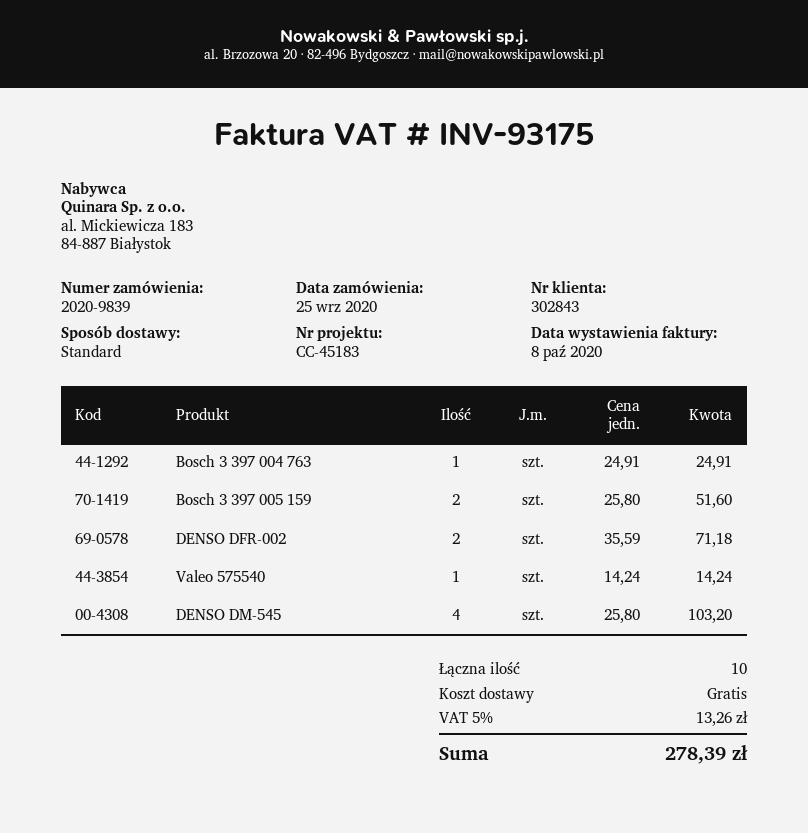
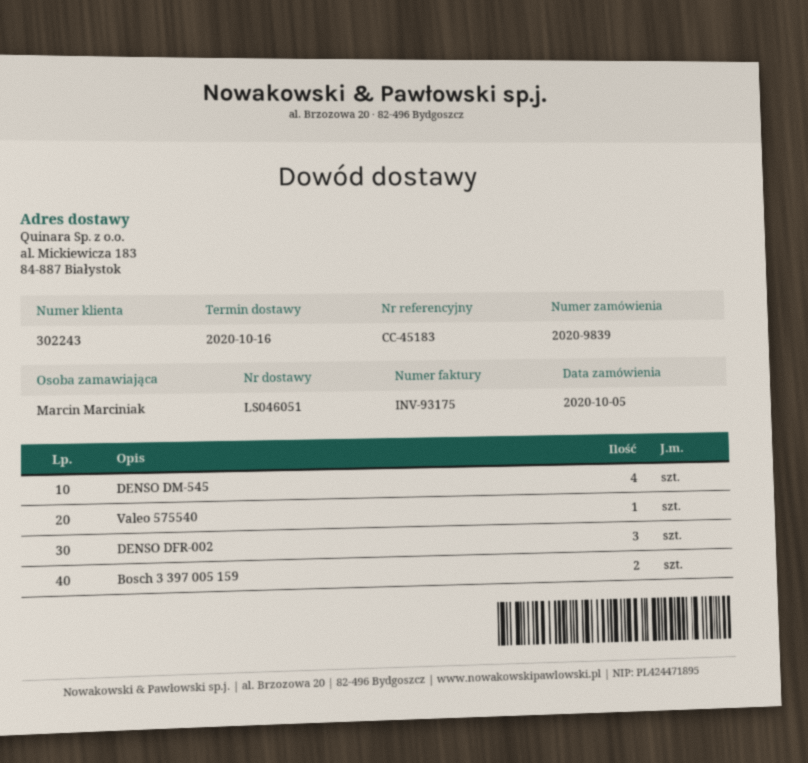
order date: 2020-09-25 -> 2020-10-05
customer number: 302843 -> 302243
Bosch 3 397 004 763: 1 -> none
DENSO DFR-002: 2 -> 3

